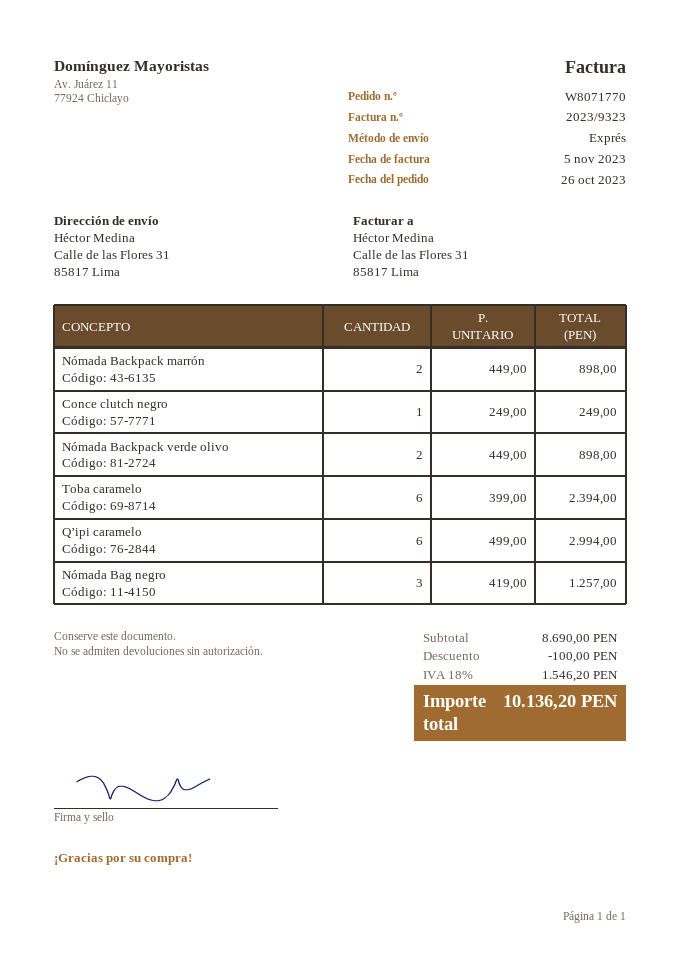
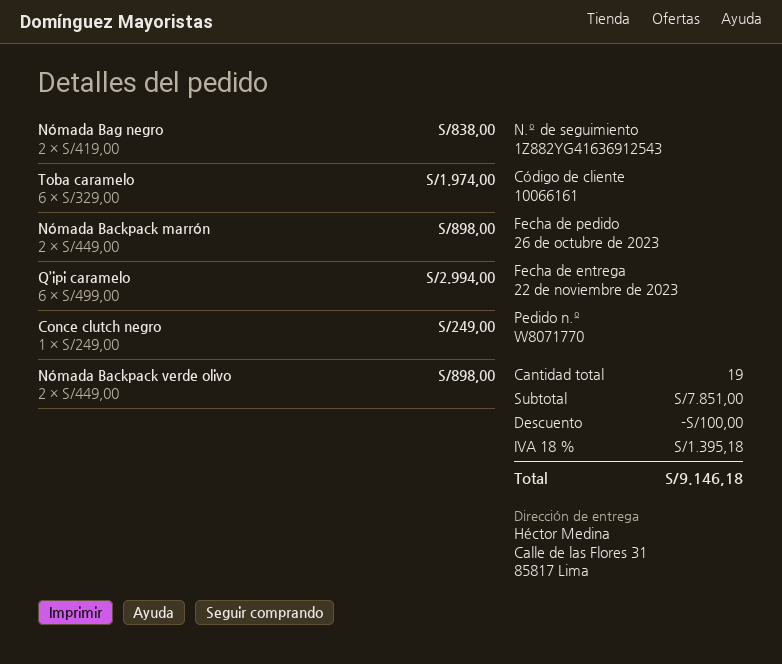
Toba caramelo: 6 x 399.00 = 2394.00 -> 6 x 329.00 = 1974.00
Nómada Bag negro: 3 x 419.00 = 1257.00 -> 2 x 419.00 = 838.00
subtotal: 8690.00 -> 7851.00
tax: 18% = 1546.20 -> 18% = 1395.18
total: 10136.20 -> 9146.18

